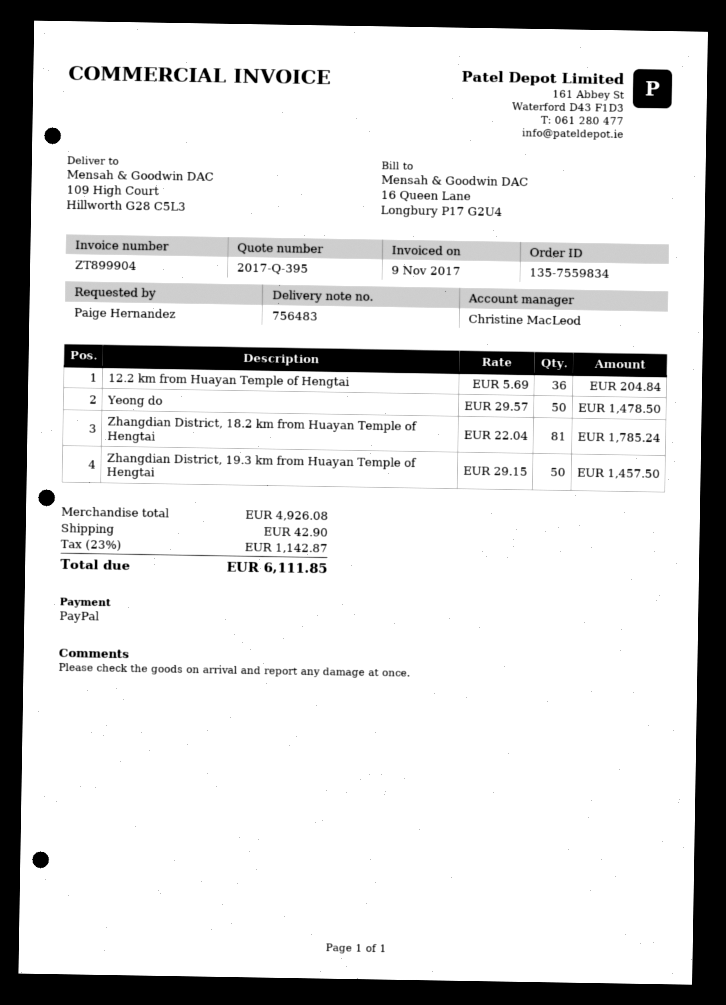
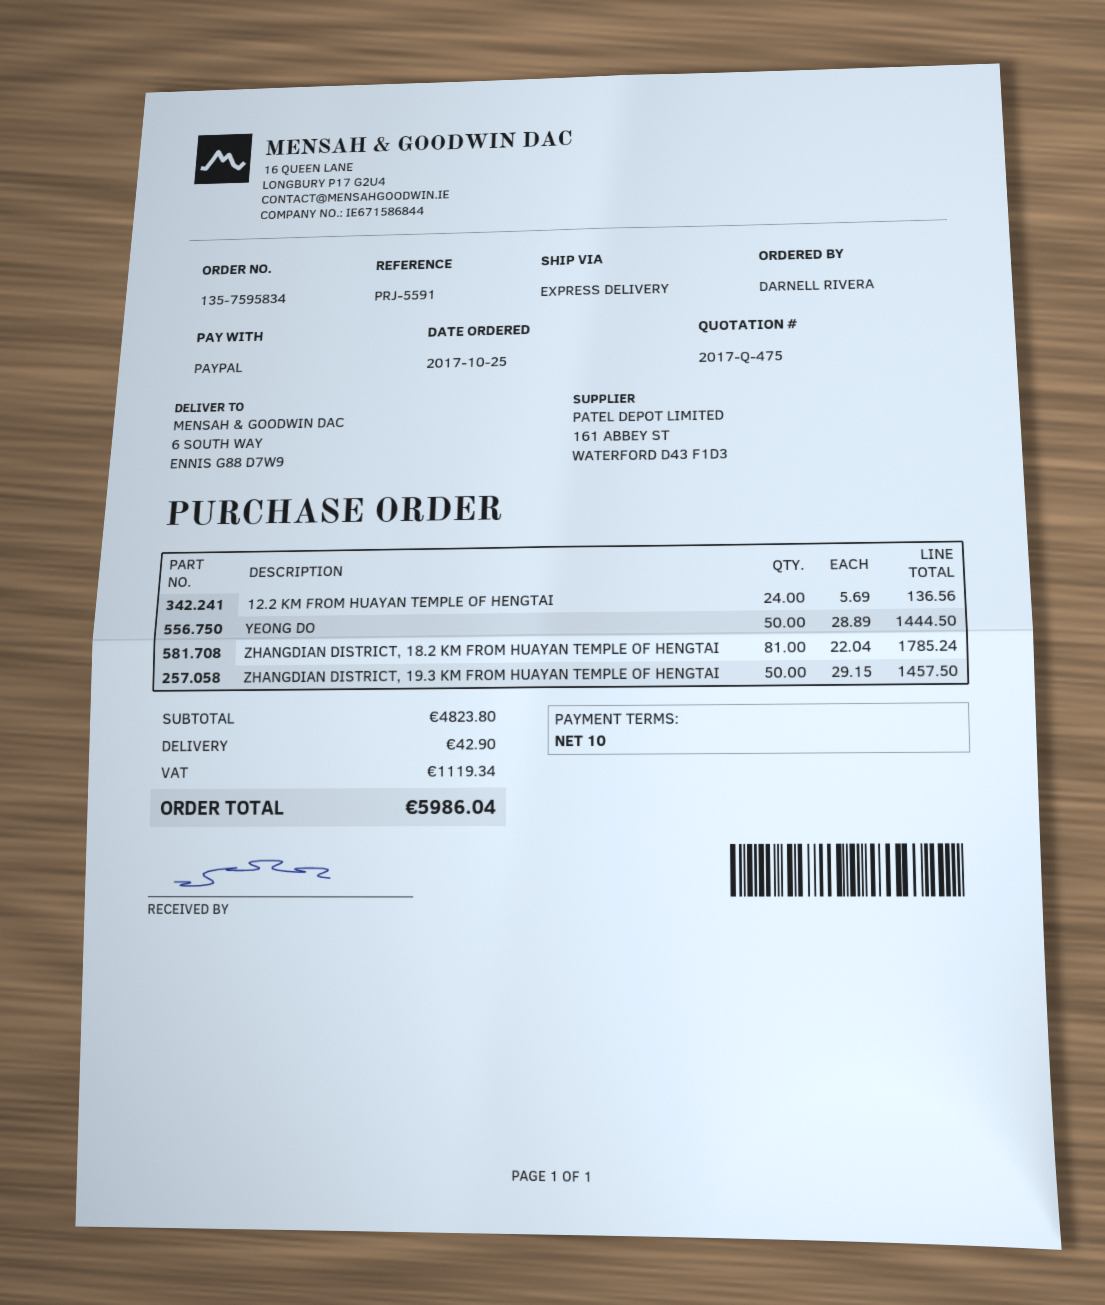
quote number: 2017-Q-395 -> 2017-Q-475
order number: 135-7559834 -> 135-7595834
ordered by: Paige Hernandez -> DARNELL RIVERA
ship to: 109 High Court, Hillworth G28 C5L3 -> 6 SOUTH WAY, ENNIS G88 D7W9
12.2 km from Huayan Temple of Hengtai: 36 x 5.69 = 204.84 -> 24 x 5.69 = 136.56
Yeong do: 50 x 29.57 = 1478.50 -> 50 x 28.89 = 1444.50
subtotal: 4926.08 -> 4823.80
tax: 1142.87 -> 1119.34
total: 6111.85 -> 5986.04

